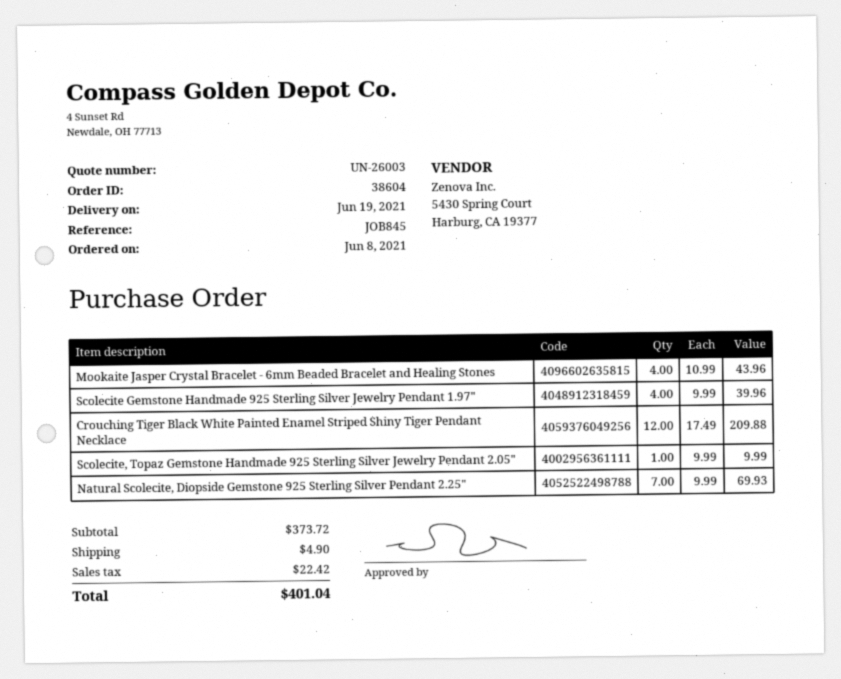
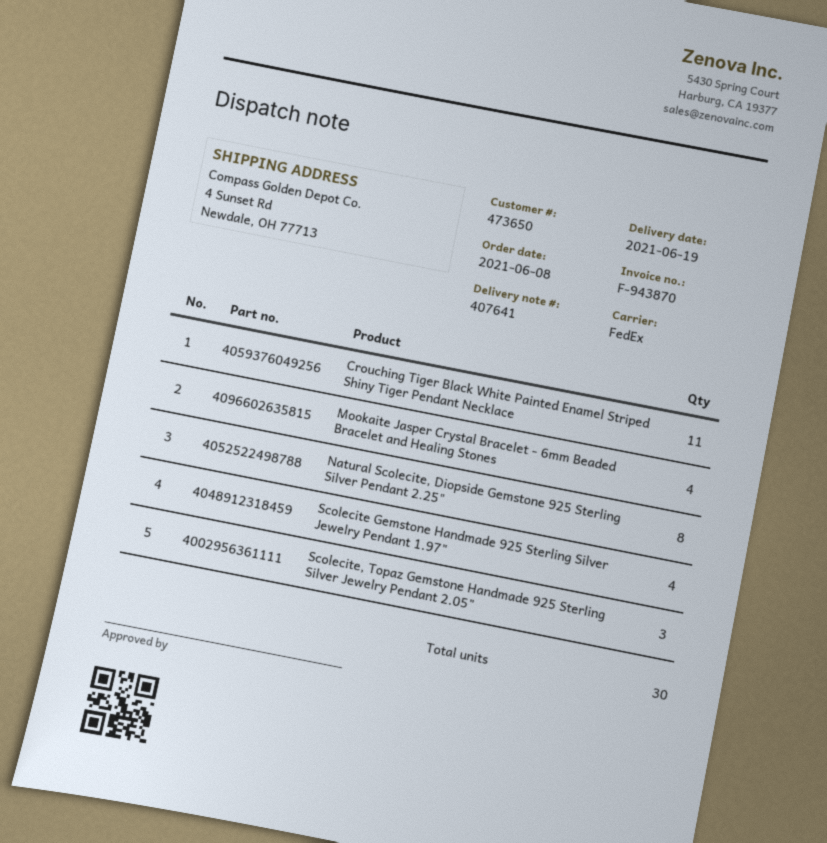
Crouching Tiger Black White Painted Enamel Striped Shiny Tiger Pendant Necklace: 12 -> 11
Scolecite, Topaz Gemstone Handmade 925 Sterling Silver Jewelry Pendant 2.05": 1 -> 3
Natural Scolecite, Diopside Gemstone 925 Sterling Silver Pendant 2.25": 7 -> 8

